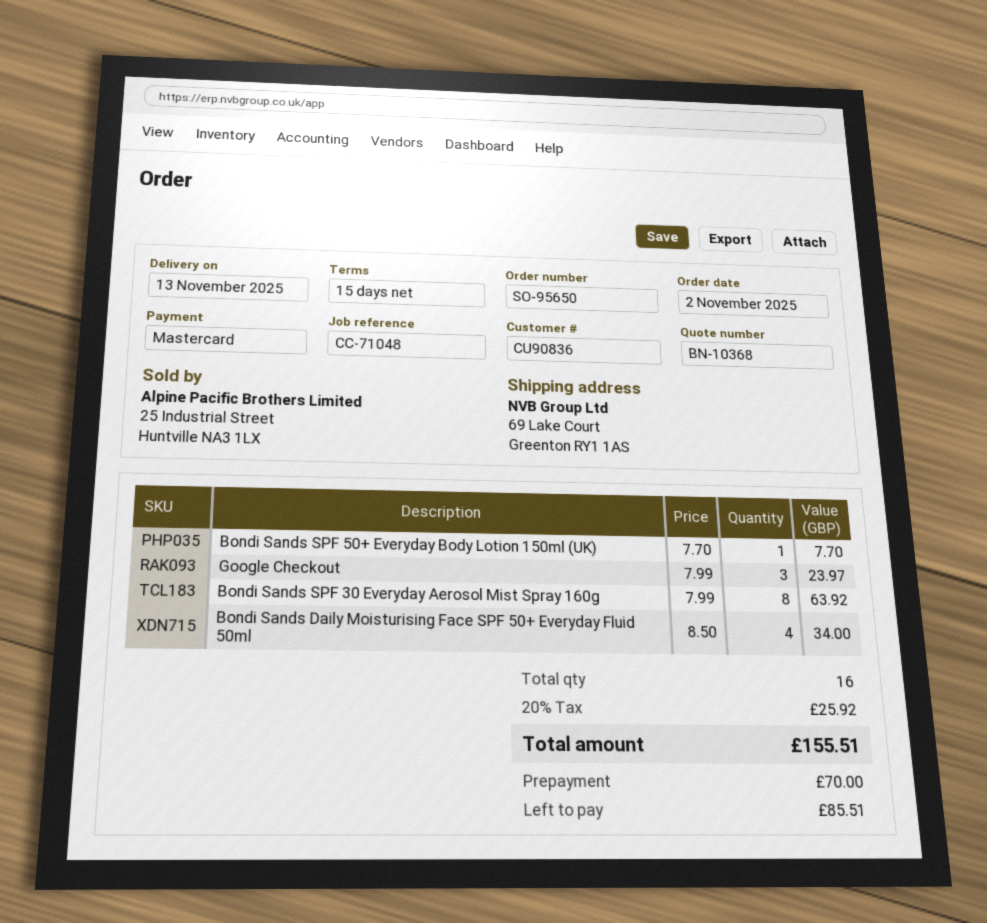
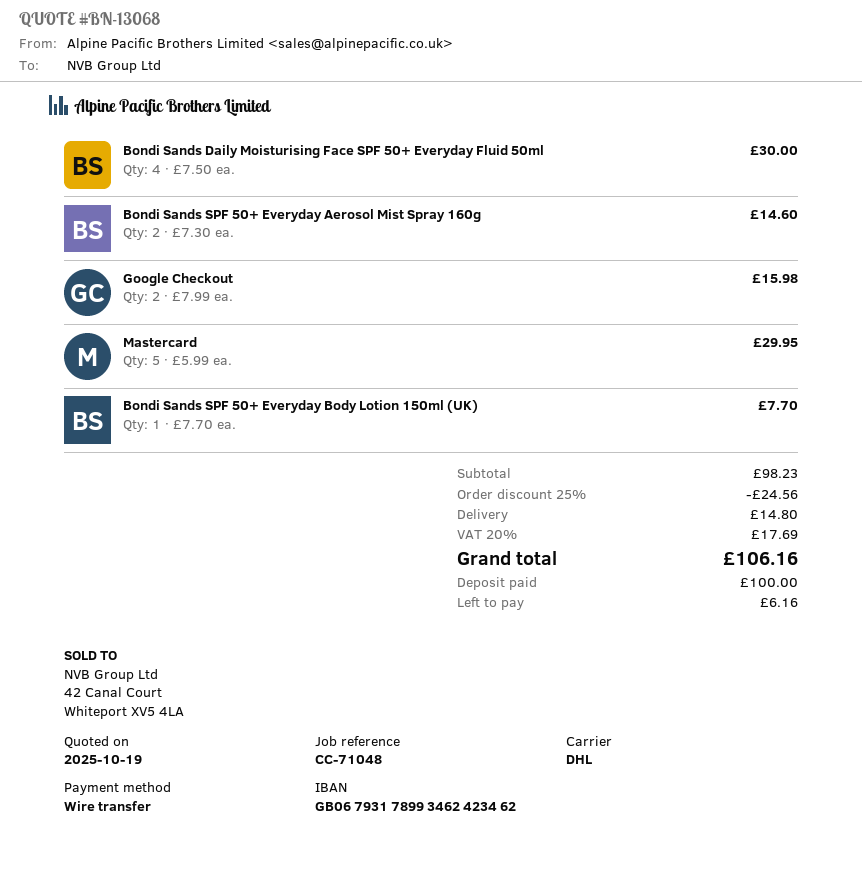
quote number: BN-10368 -> BN-13068
payment method: Mastercard -> bank transfer
Google Checkout: 3 x 7.99 = 23.97 -> 2 x 7.99 = 15.98
Bondi Sands SPF 30 Everyday Aerosol Mist Spray 160g: 8 x 7.99 = 63.92 -> none
Bondi Sands Daily Moisturising Face SPF 50+ Everyday Fluid 50ml: 4 x 8.50 = 34.00 -> 4 x 7.50 = 30.00
Bondi Sands SPF 50+ Everyday Aerosol Mist Spray 160g: none -> 2 x 7.30 = 14.60
Mastercard: none -> 5 x 5.99 = 29.95
discount: none -> 25% = 24.56
shipping: none -> 14.80
tax: 20% = 25.92 -> 20% = 17.69
total: 155.51 -> 106.16
deposit: 70.00 -> 100.00
balance: 85.51 -> 6.16

